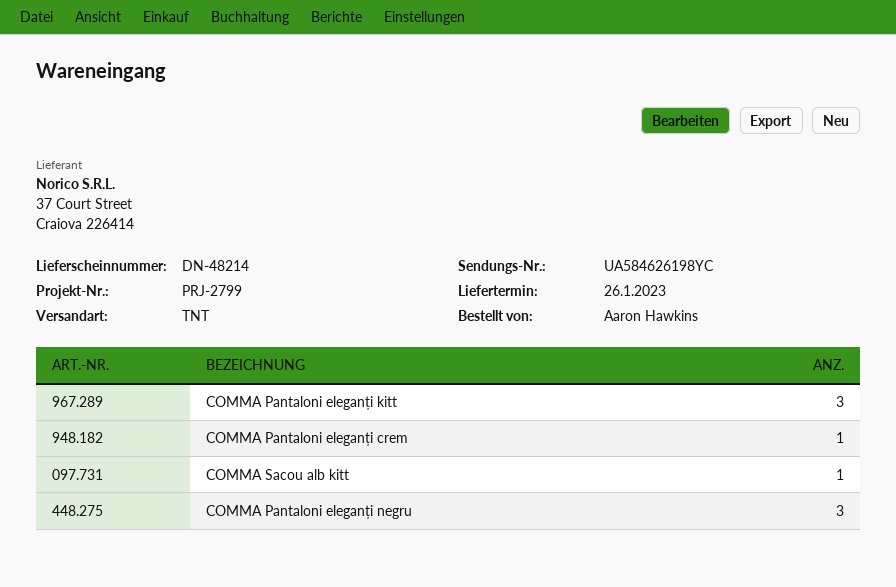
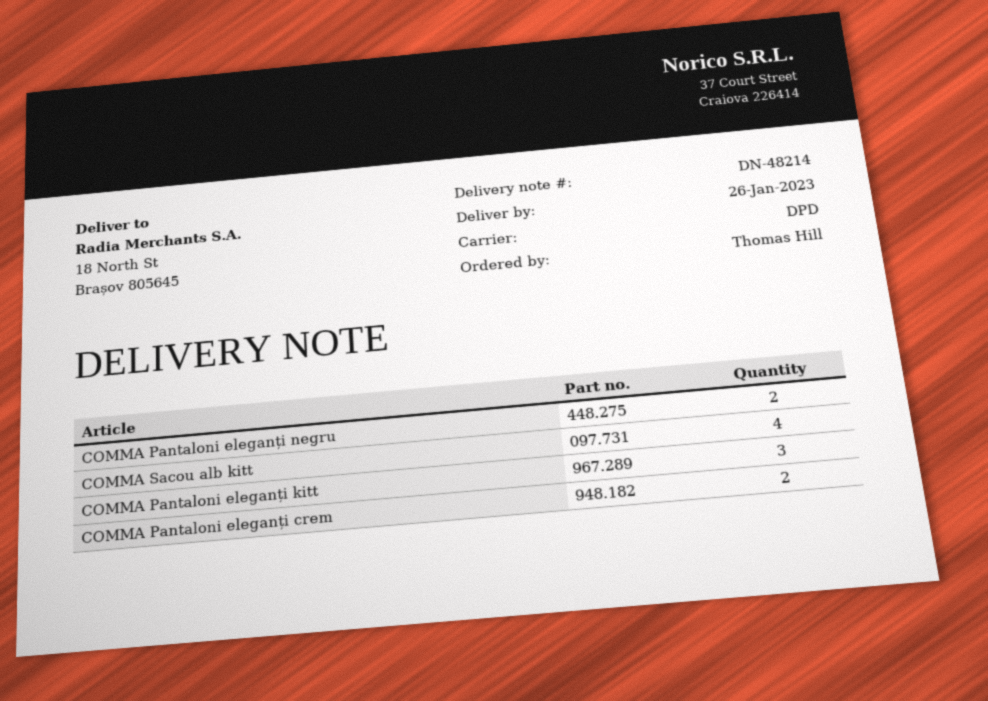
ordered by: Aaron Hawkins -> Thomas Hill
shipping method: TNT -> DPD
COMMA Pantaloni eleganți crem: 1 -> 2
COMMA Sacou alb kitt: 1 -> 4
COMMA Pantaloni eleganți negru: 3 -> 2

